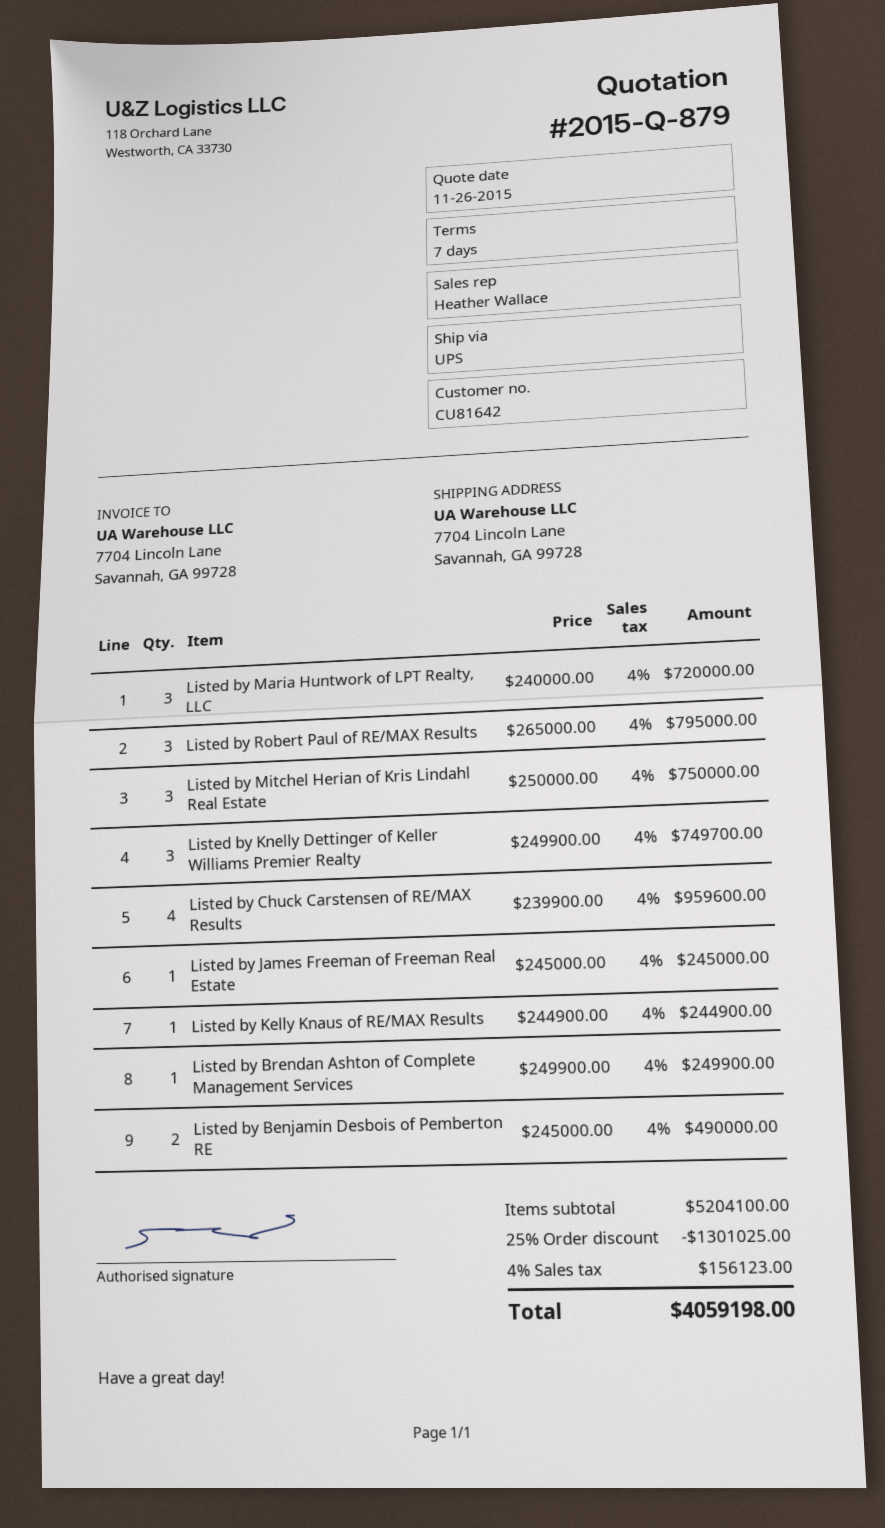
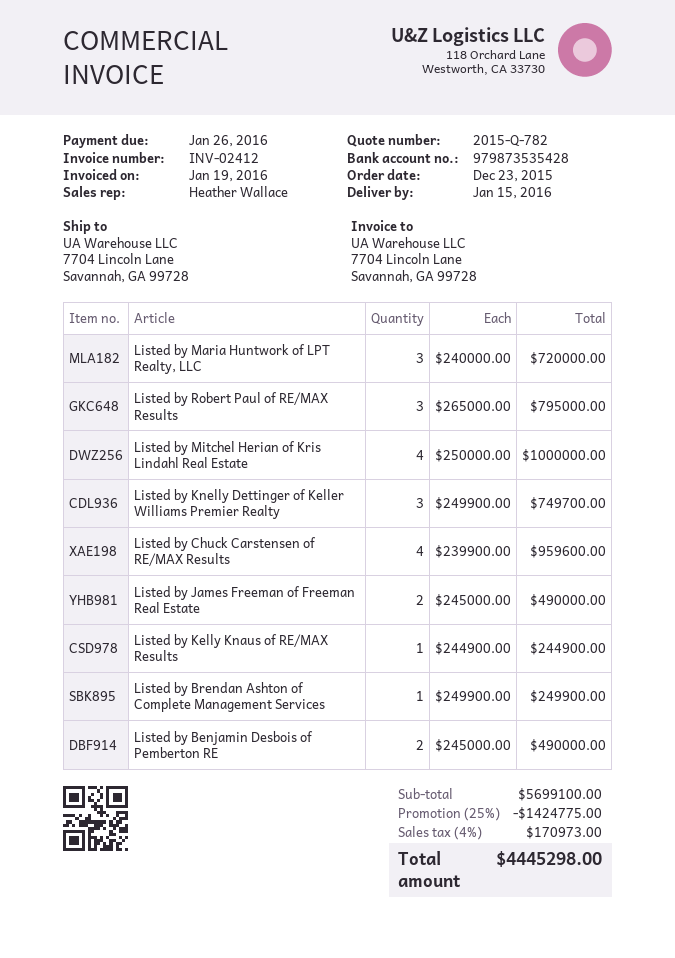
quote number: 2015-Q-879 -> 2015-Q-782
Listed by Mitchel Herian of Kris Lindahl Real Estate: 3 x 250000.00 = 750000.00 -> 4 x 250000.00 = 1000000.00
Listed by James Freeman of Freeman Real Estate: 1 x 245000.00 = 245000.00 -> 2 x 245000.00 = 490000.00
subtotal: 5204100.00 -> 5699100.00
discount: 25% = 1301025.00 -> 25% = 1424775.00
tax: 4% = 156123.00 -> 4% = 170973.00
total: 4059198.00 -> 4445298.00

